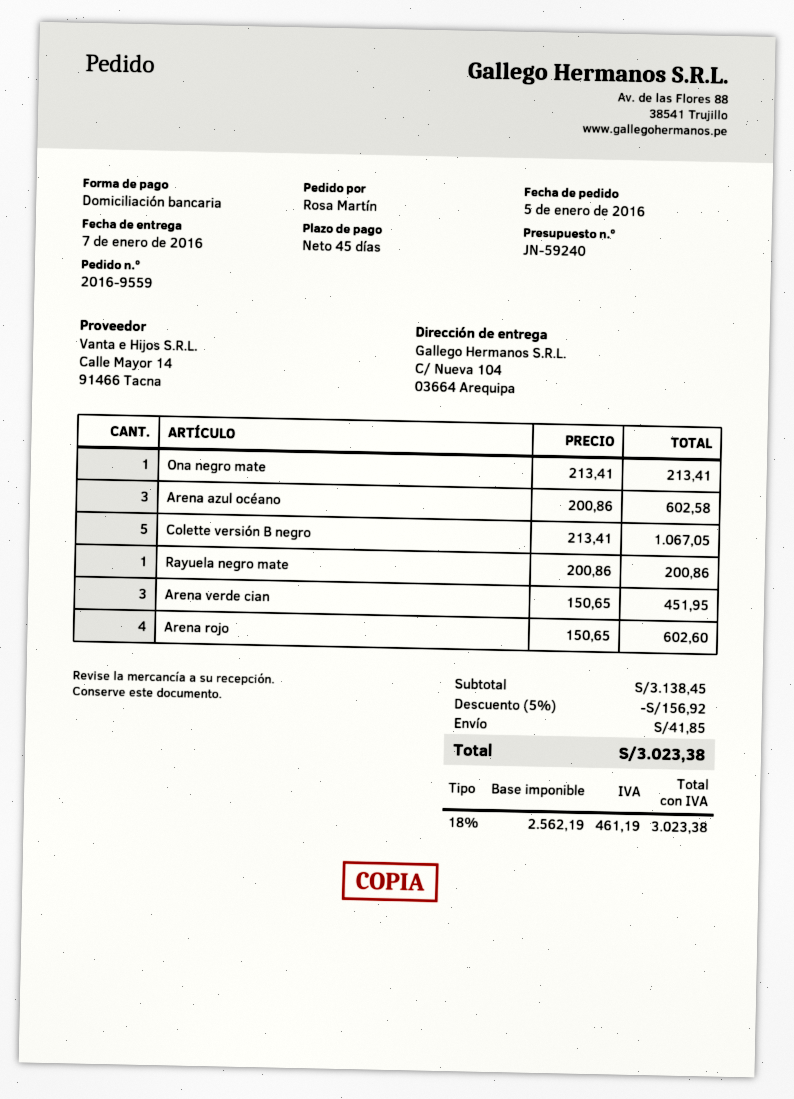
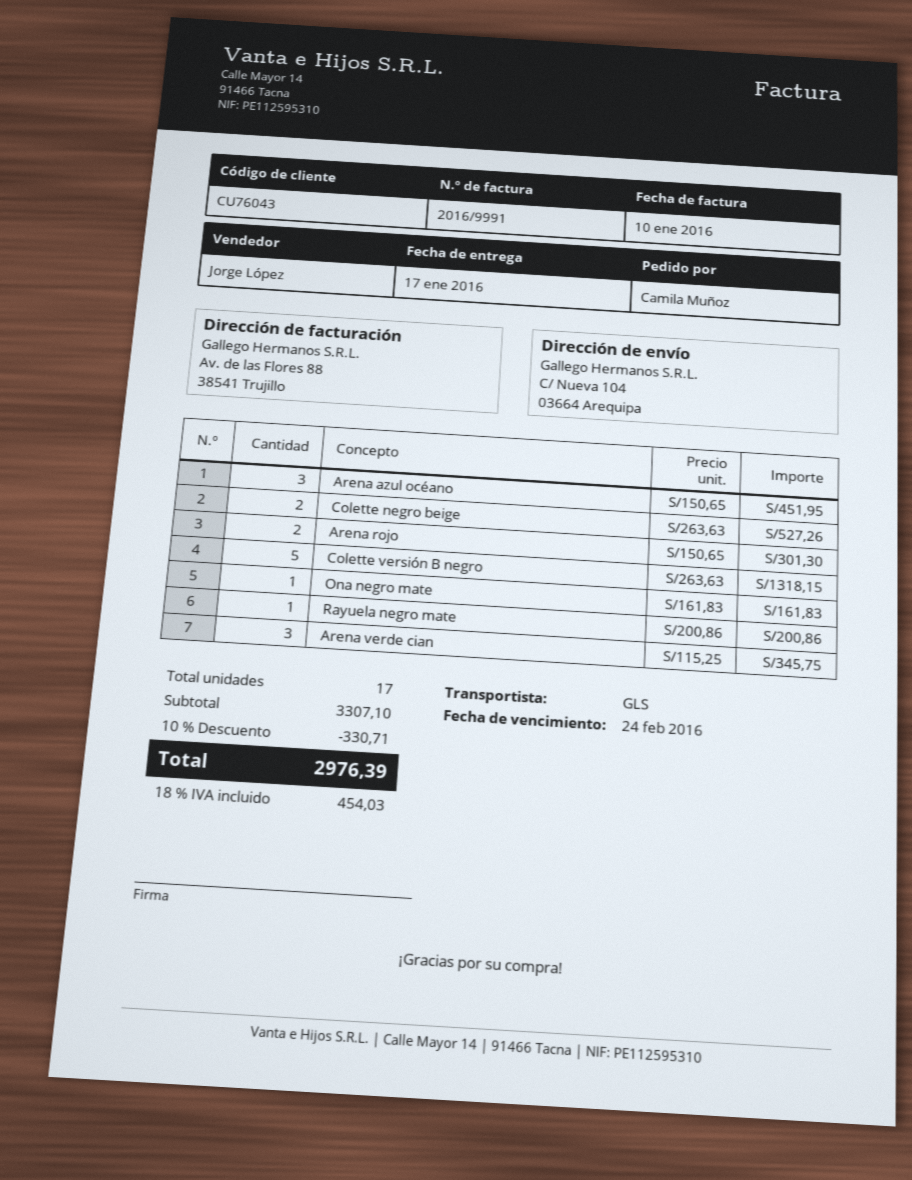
delivery date: 2016-01-07 -> 2016-01-17
ordered by: Rosa Martín -> Camila Muñoz
Ona negro mate: 1 x 213.41 = 213.41 -> 1 x 161.83 = 161.83
Arena azul océano: 3 x 200.86 = 602.58 -> 3 x 150.65 = 451.95
Colette versión B negro: 5 x 213.41 = 1067.05 -> 5 x 263.63 = 1318.15
Arena verde cian: 3 x 150.65 = 451.95 -> 3 x 115.25 = 345.75
Arena rojo: 4 x 150.65 = 602.60 -> 2 x 150.65 = 301.30
Colette negro beige: none -> 2 x 263.63 = 527.26
subtotal: 3138.45 -> 3307.10
discount: 5% = 156.92 -> 10% = 330.71
shipping: 41.85 -> none
tax: 18% = 461.19 -> 18% = 454.03
total: 3023.38 -> 2976.39

